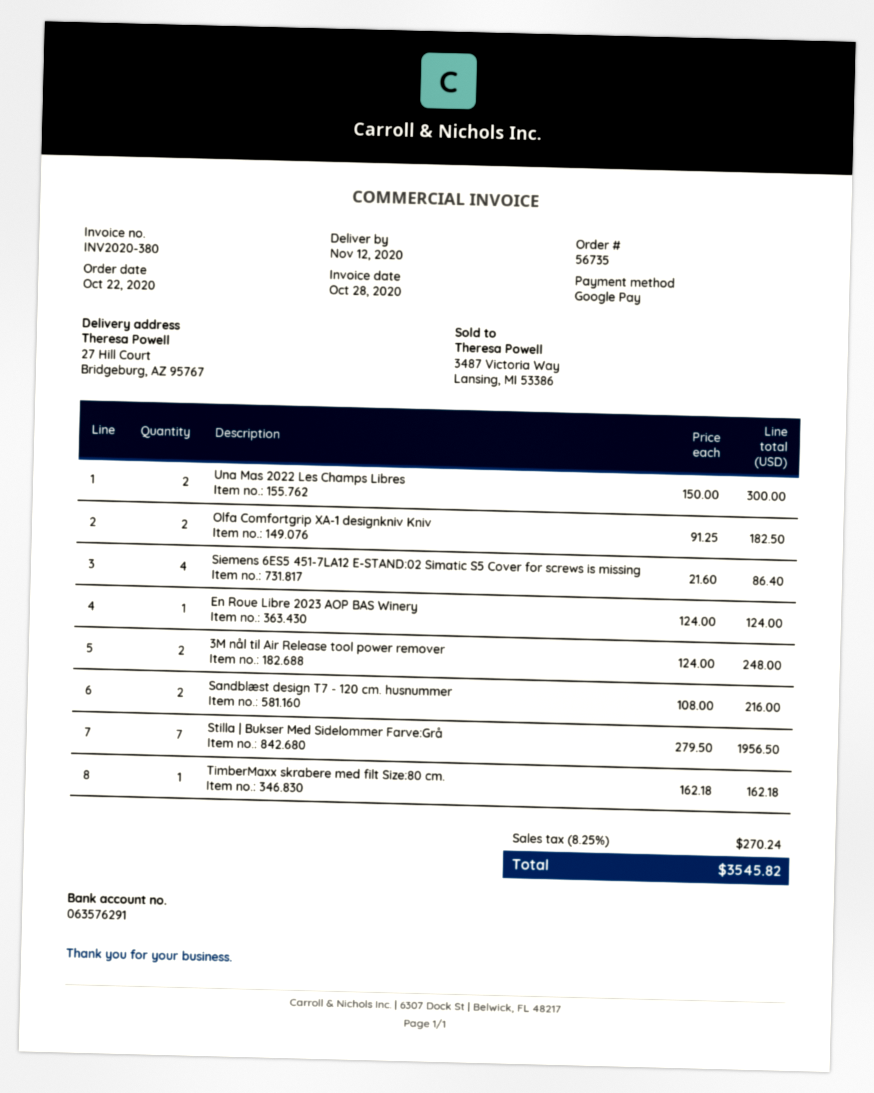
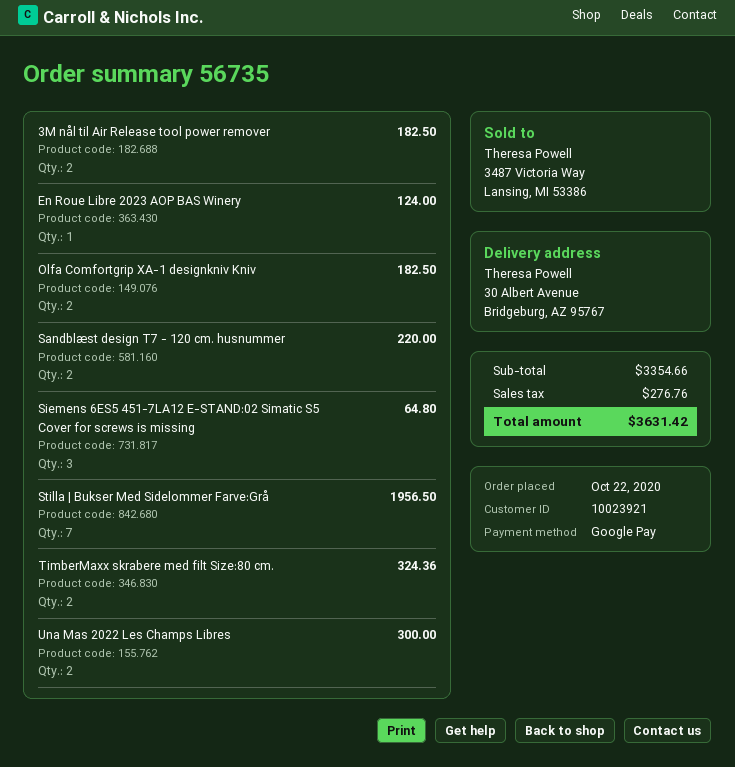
ship to: 27 Hill Court, Bridgeburg, AZ 95767 -> 30 Albert Avenue, Bridgeburg, AZ 95767
Siemens 6ES5 451-7LA12 E-STAND:02 Simatic S5 Cover for screws is missing: 4 for 86.40 -> 3 for 64.80
3M nål til Air Release tool power remover: 2 for 248.00 -> 2 for 182.50
Sandblæst design T7 - 120 cm. husnummer: 2 for 216.00 -> 2 for 220.00
TimberMaxx skrabere med filt Size:80 cm.: 1 for 162.18 -> 2 for 324.36
tax: 270.24 -> 276.76
total: 3545.82 -> 3631.42

